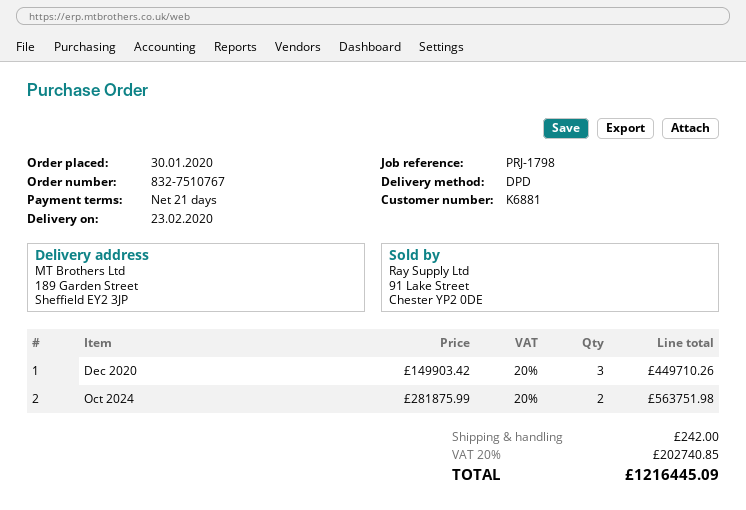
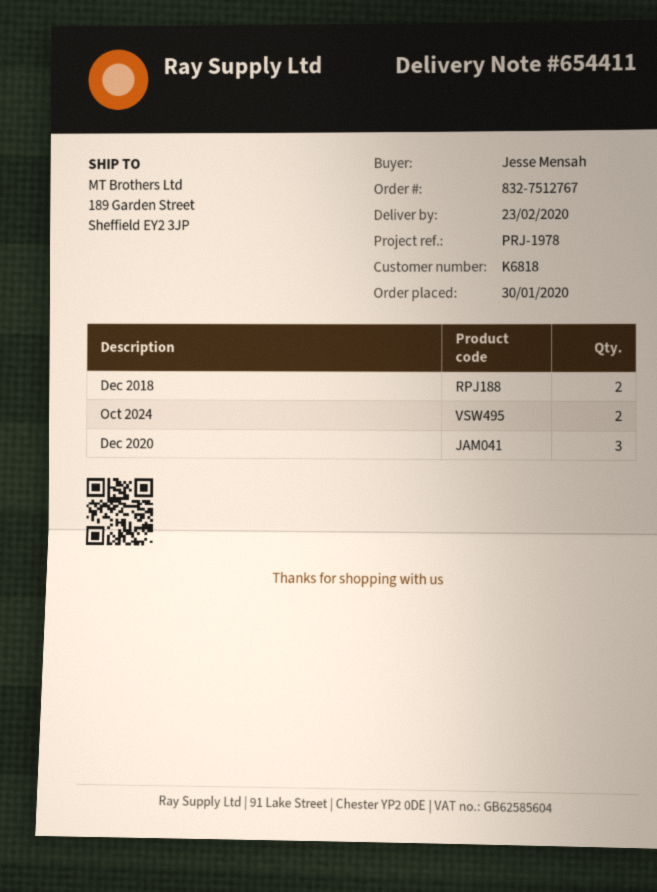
order number: 832-7510767 -> 832-7512767
customer number: K6881 -> K6818
reference: PRJ-1798 -> PRJ-1978
Dec 2018: none -> 2

